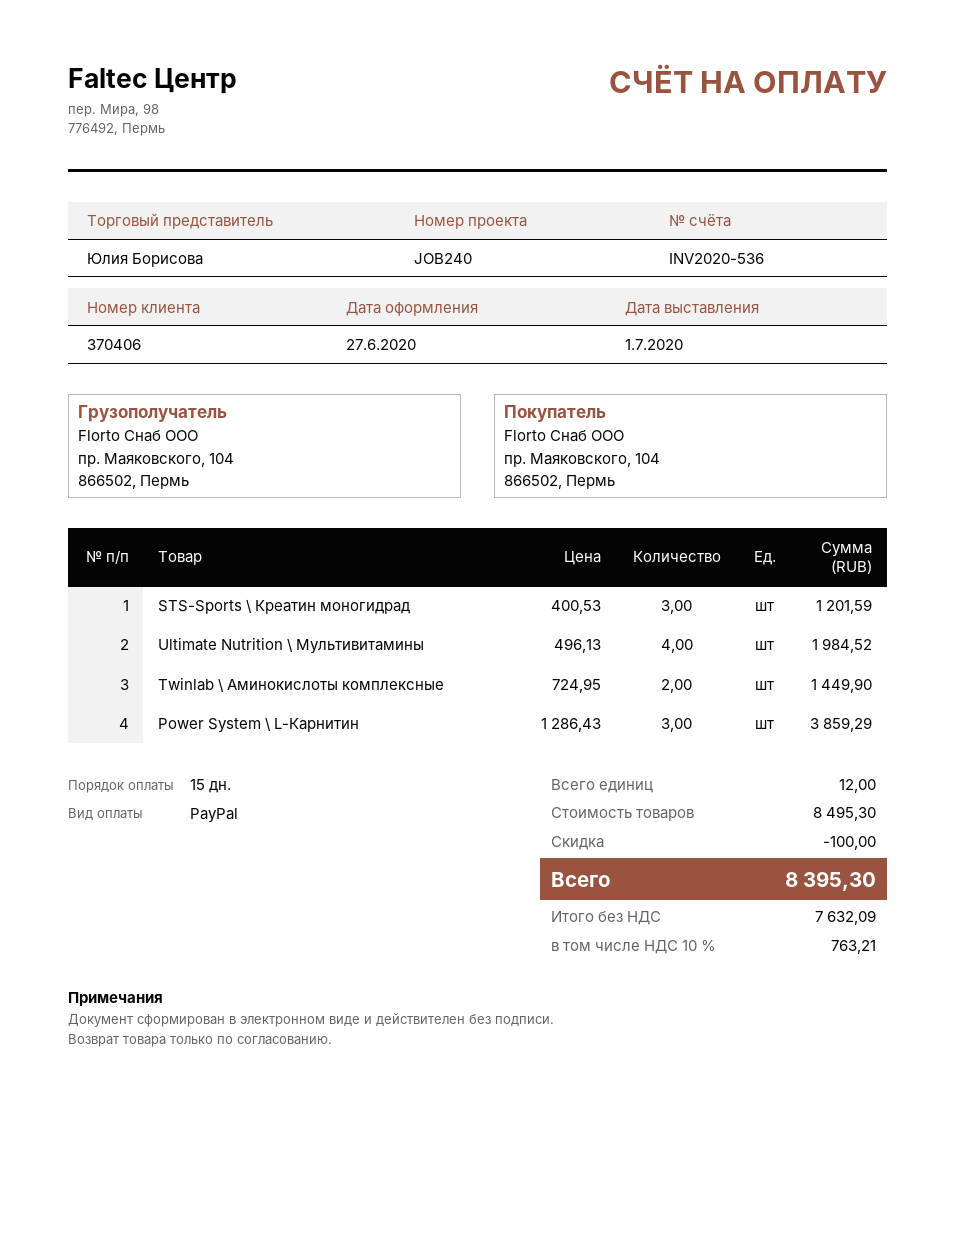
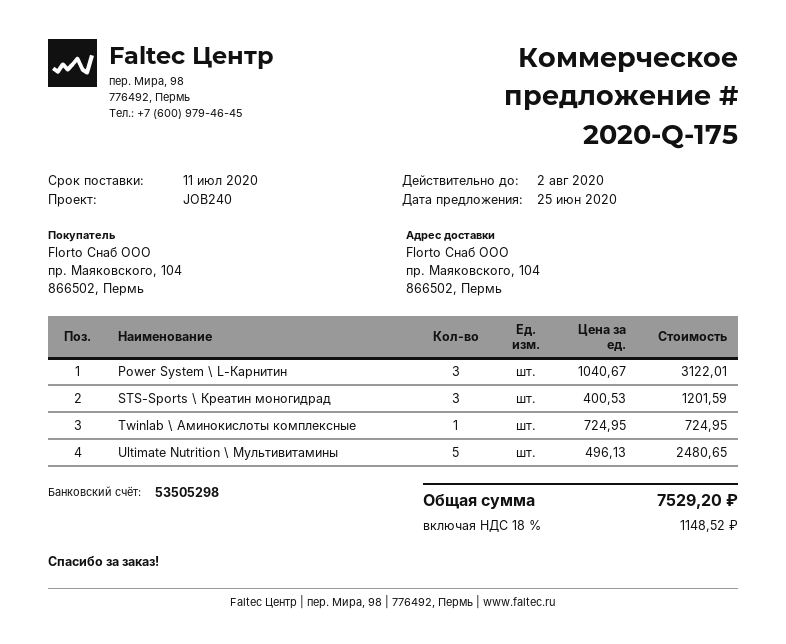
Ultimate Nutrition \ Мультивитамины: 4 x 496.13 = 1984.52 -> 5 x 496.13 = 2480.65
Twinlab \ Аминокислоты комплексные: 2 x 724.95 = 1449.90 -> 1 x 724.95 = 724.95
Power System \ L-Карнитин: 3 x 1286.43 = 3859.29 -> 3 x 1040.67 = 3122.01
discount: 100.00 -> none
tax: 10% = 763.21 -> 18% = 1148.52
total: 8395.30 -> 7529.20

